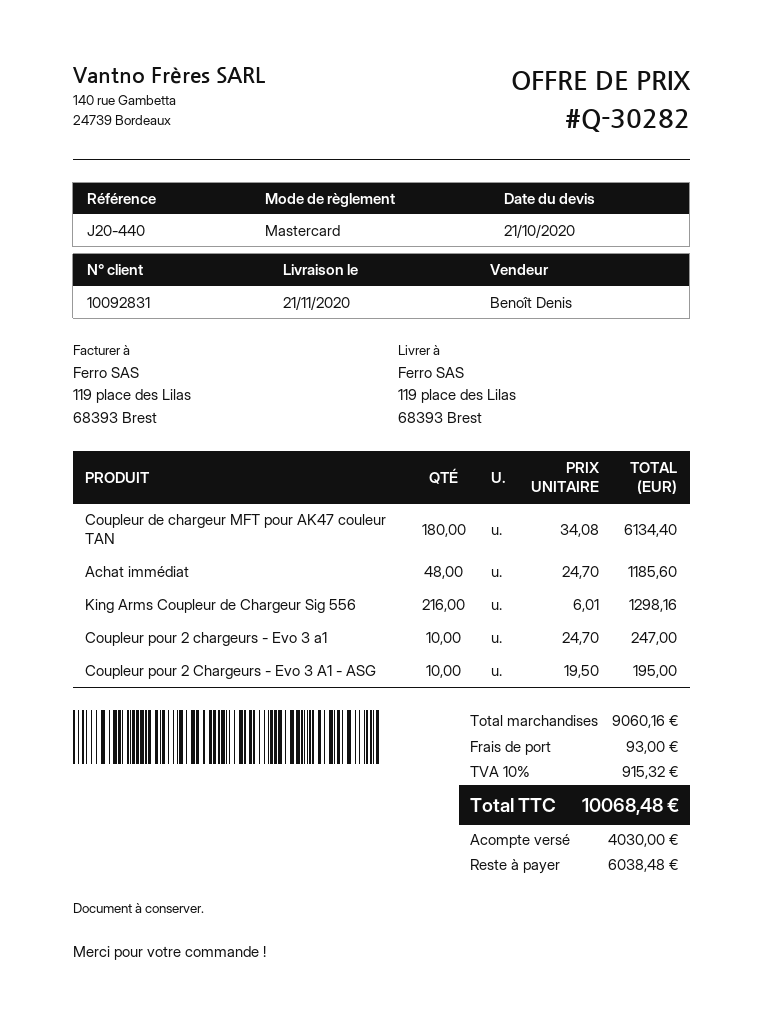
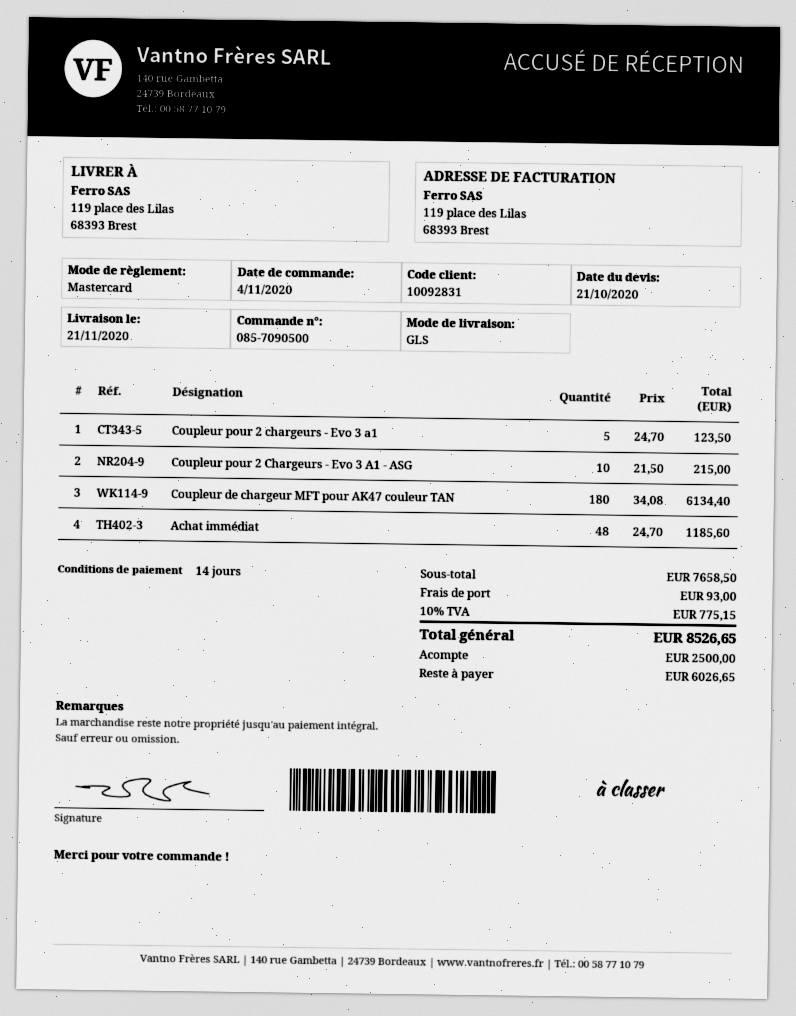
King Arms Coupleur de Chargeur Sig 556: 216 x 6.01 = 1298.16 -> none
Coupleur pour 2 chargeurs - Evo 3 a1: 10 x 24.70 = 247.00 -> 5 x 24.70 = 123.50
Coupleur pour 2 Chargeurs - Evo 3 A1 - ASG: 10 x 19.50 = 195.00 -> 10 x 21.50 = 215.00
subtotal: 9060.16 -> 7658.50
tax: 10% = 915.32 -> 10% = 775.15
total: 10068.48 -> 8526.65
deposit: 4030.00 -> 2500.00
balance: 6038.48 -> 6026.65

